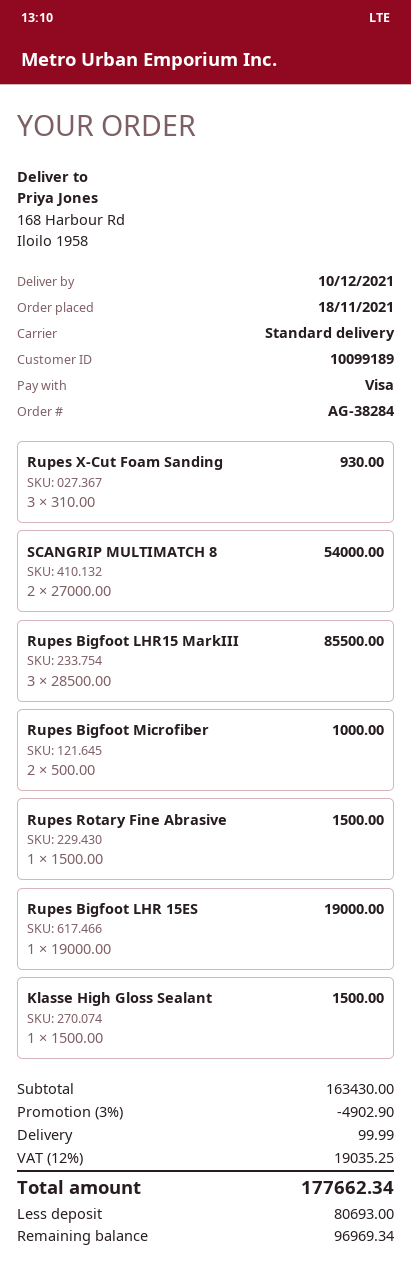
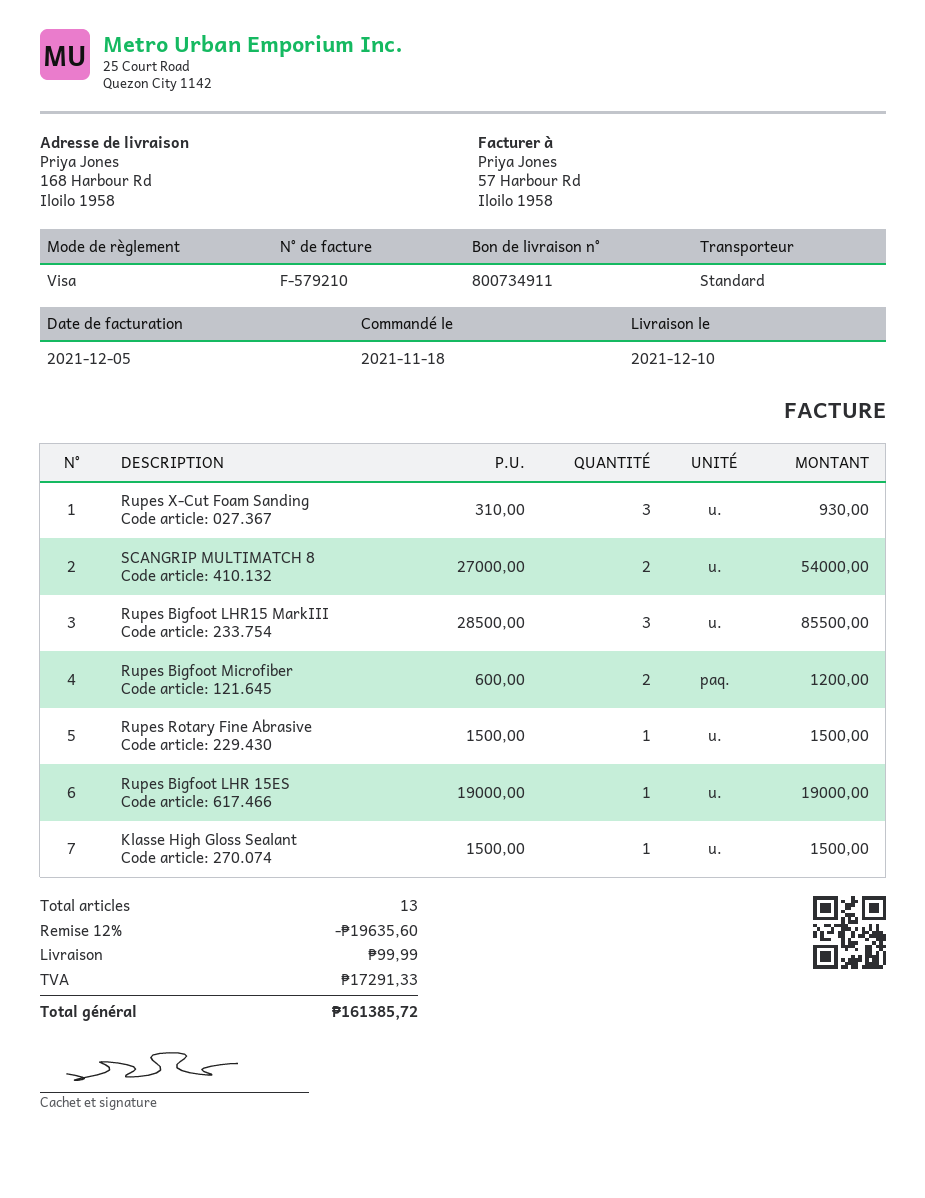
Rupes Bigfoot Microfiber: 2 x 500.00 = 1000.00 -> 2 x 600.00 = 1200.00
discount: 3% = 4902.90 -> 12% = 19635.60
tax: 19035.25 -> 17291.33
total: 177662.34 -> 161385.72

